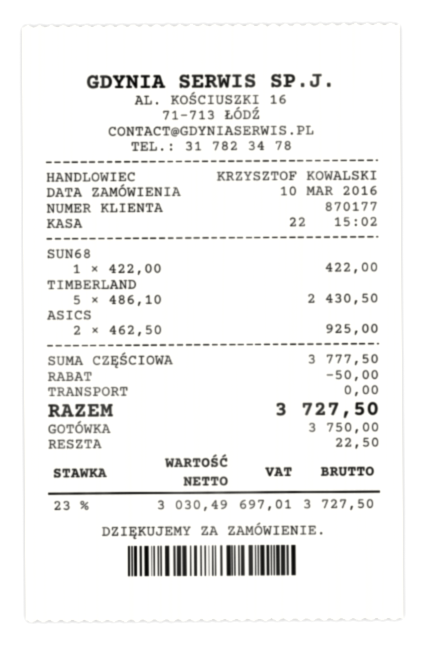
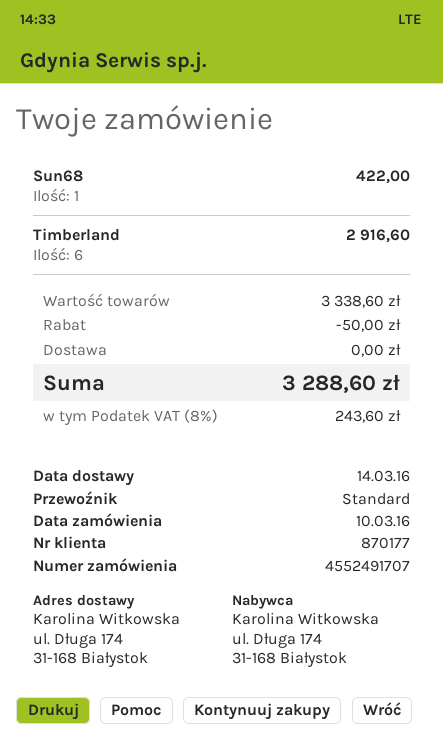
TIMBERLAND: 5 for 2430.50 -> 6 for 2916.60
ASICS: 2 for 925.00 -> none
subtotal: 3777.50 -> 3338.60
tax: 23% = 697.01 -> 8% = 243.60
total: 3727.50 -> 3288.60

